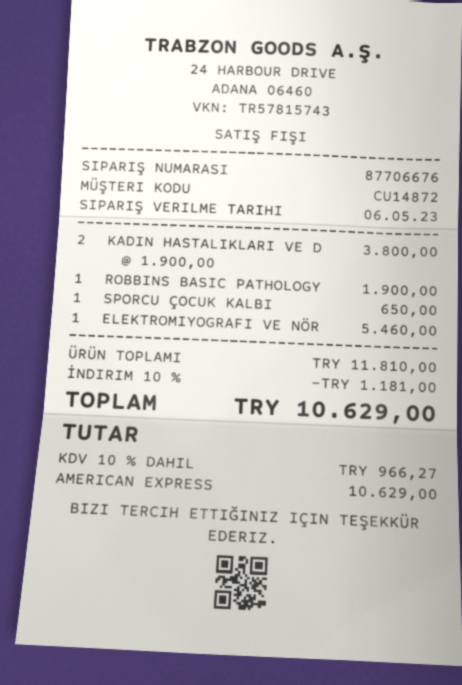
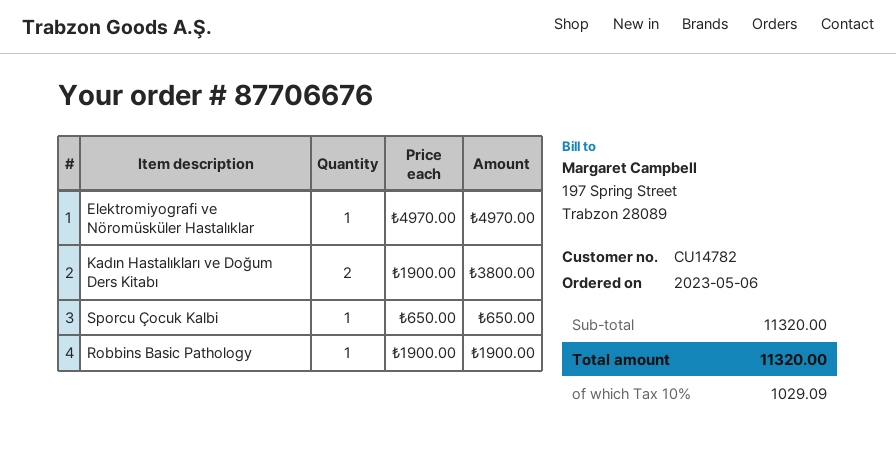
customer number: CU14872 -> CU14782
ELEKTROMIYOGRAFI VE NÖR: 1 x 5460.00 = 5460.00 -> 1 x 4970.00 = 4970.00
subtotal: 11810.00 -> 11320.00
discount: 10% = 1181.00 -> none
tax: 10% = 966.27 -> 10% = 1029.09
total: 10629.00 -> 11320.00

